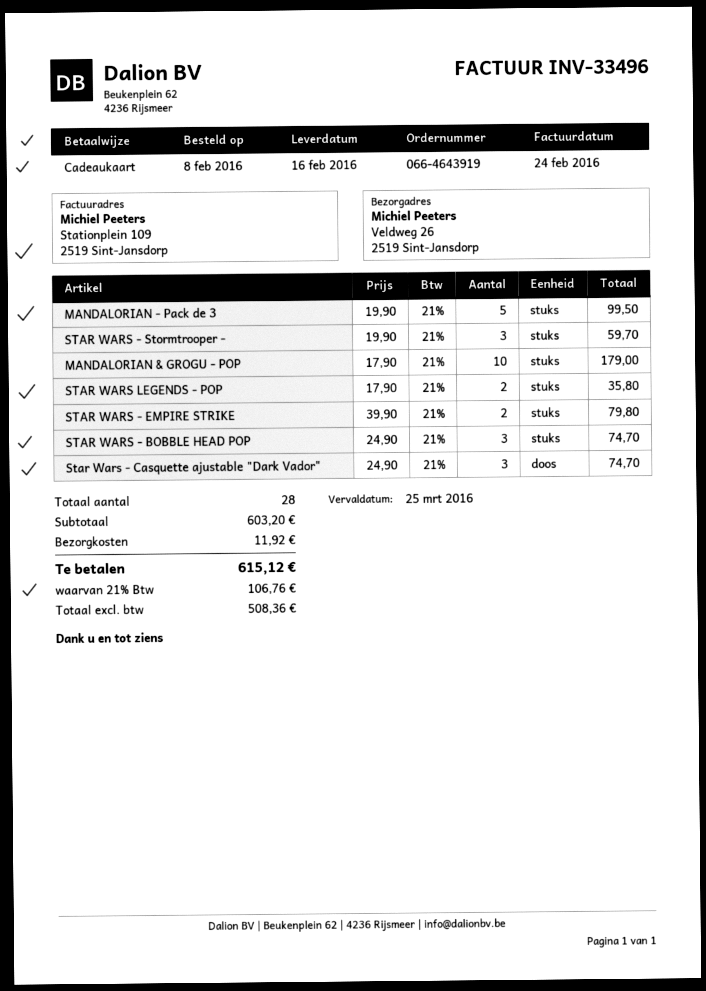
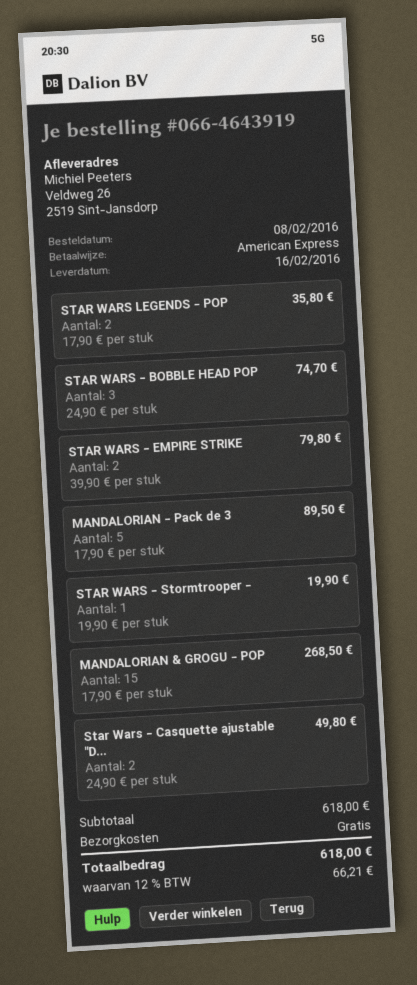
payment method: gift card -> American Express
MANDALORIAN - Pack de 3: 5 x 19.90 = 99.50 -> 5 x 17.90 = 89.50
STAR WARS - Stormtrooper -: 3 x 19.90 = 59.70 -> 1 x 19.90 = 19.90
MANDALORIAN & GROGU - POP: 10 x 17.90 = 179.00 -> 15 x 17.90 = 268.50
Star Wars - Casquette ajustable "Dark Vador": 3 x 24.90 = 74.70 -> 2 x 24.90 = 49.80
subtotal: 603.20 -> 618.00
shipping: 11.92 -> 0.00
tax: 21% = 106.76 -> 12% = 66.21
total: 615.12 -> 618.00

